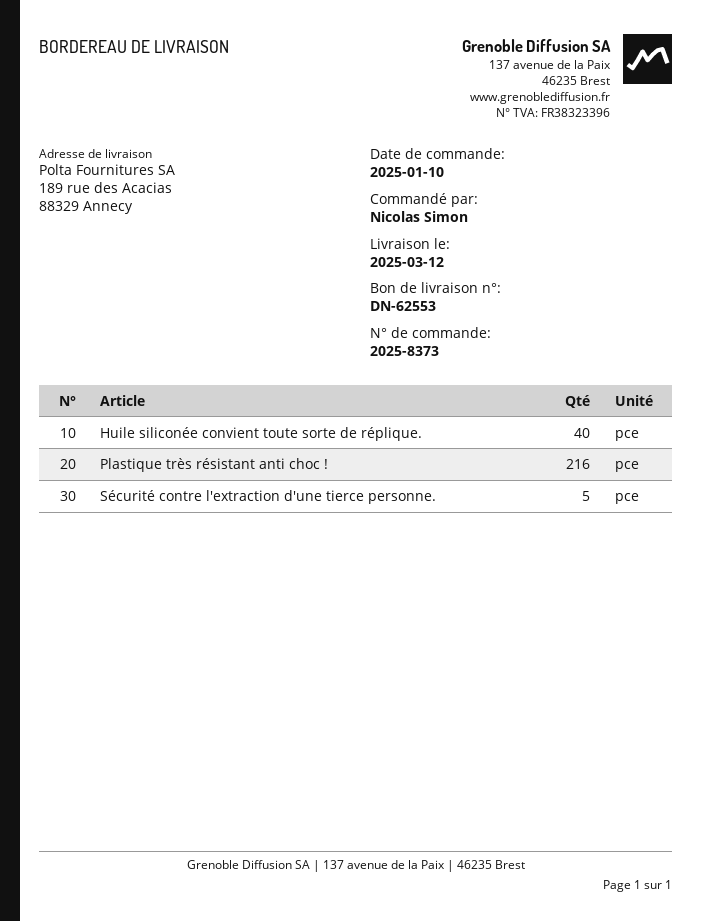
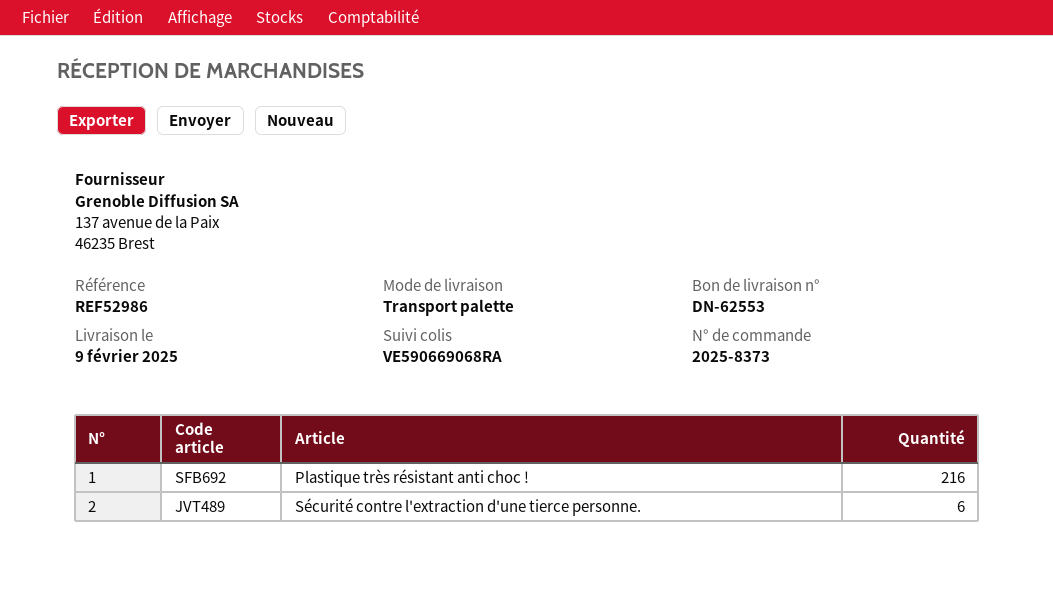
delivery date: 2025-03-12 -> 2025-02-09
Huile siliconée convient toute sorte de réplique.: 40 -> none
Sécurité contre l'extraction d'une tierce personne.: 5 -> 6

